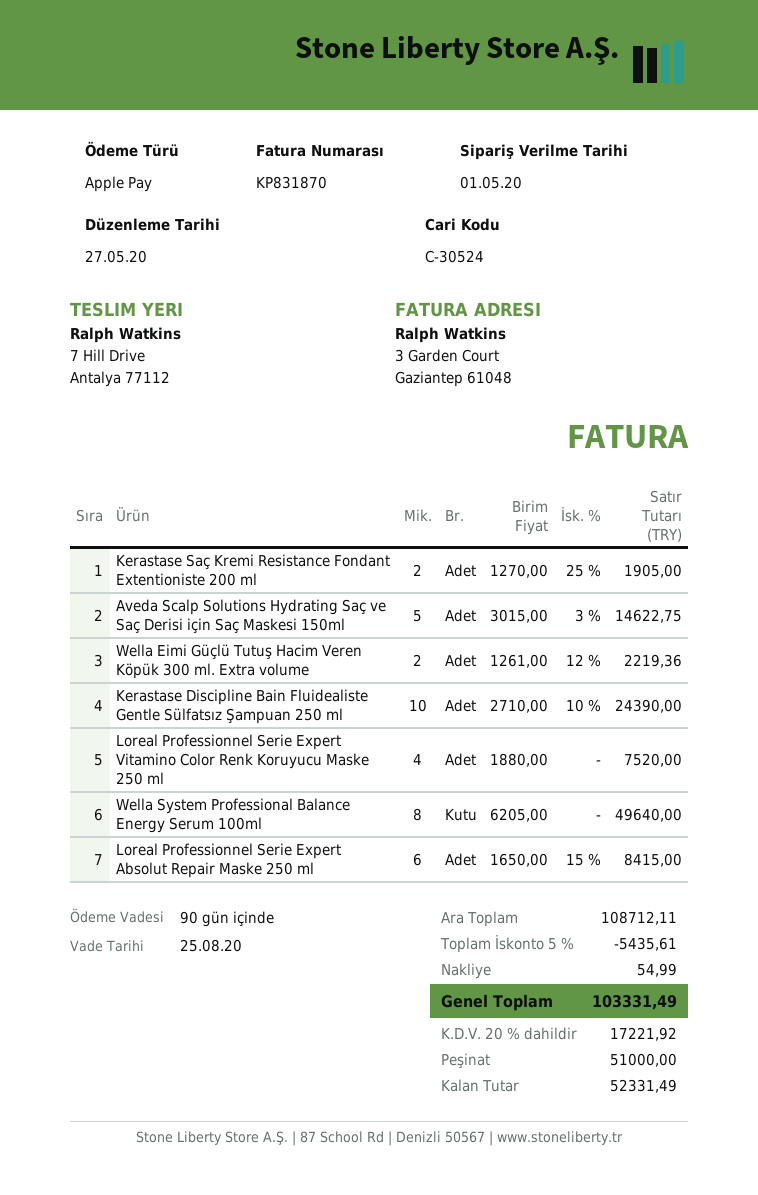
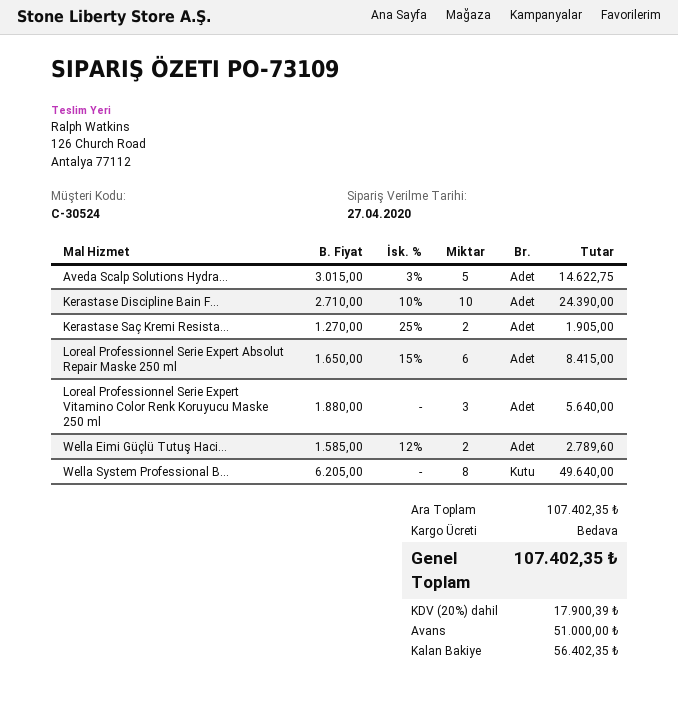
order date: 2020-05-01 -> 2020-04-27
ship to: 7 Hill Drive, Antalya 77112 -> 126 Church Road, Antalya 77112
Wella Eimi Güçlü Tutuş Hacim Veren Köpük 300 ml. Extra volume: 2 x 1261.00 - 12% = 2219.36 -> 2 x 1585.00 - 12% = 2789.60
Loreal Professionnel Serie Expert Vitamino Color Renk Koruyucu Maske 250 ml: 4 x 1880.00 = 7520.00 -> 3 x 1880.00 = 5640.00
subtotal: 108712.11 -> 107402.35
discount: 5% = 5435.61 -> none
shipping: 54.99 -> 0.00
tax: 20% = 17221.92 -> 20% = 17900.39
total: 103331.49 -> 107402.35
balance: 52331.49 -> 56402.35

